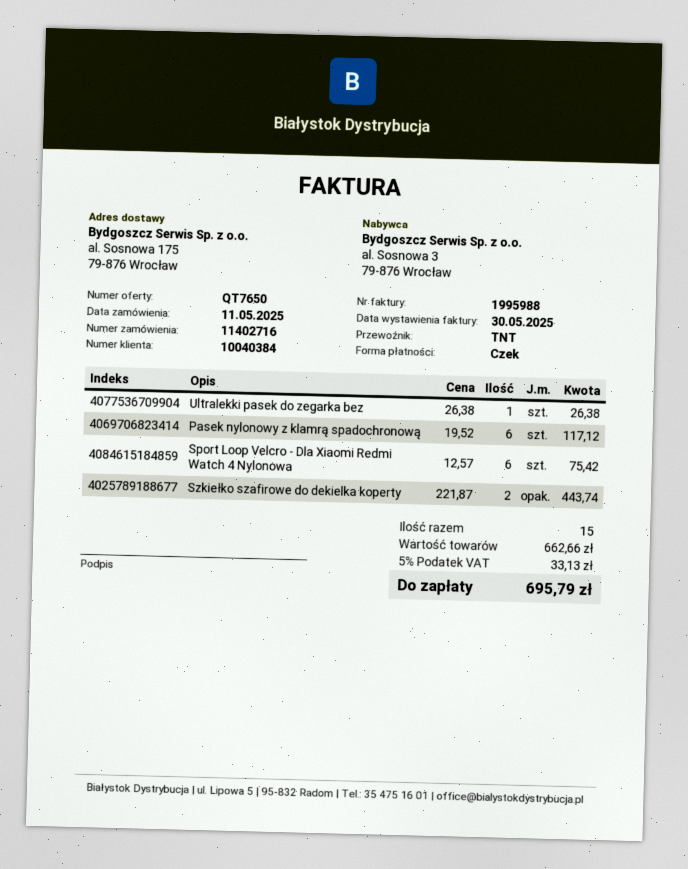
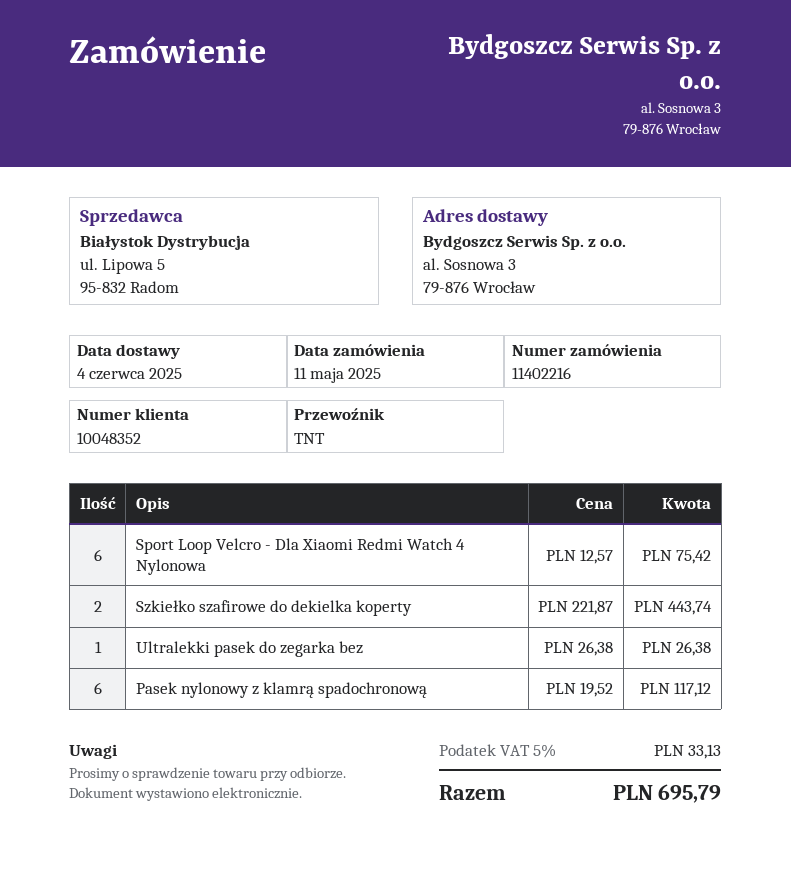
order number: 11402716 -> 11402216
customer number: 10040384 -> 10048352
ship to: al. Sosnowa 175, 79-876 Wrocław -> al. Sosnowa 3, 79-876 Wrocław

